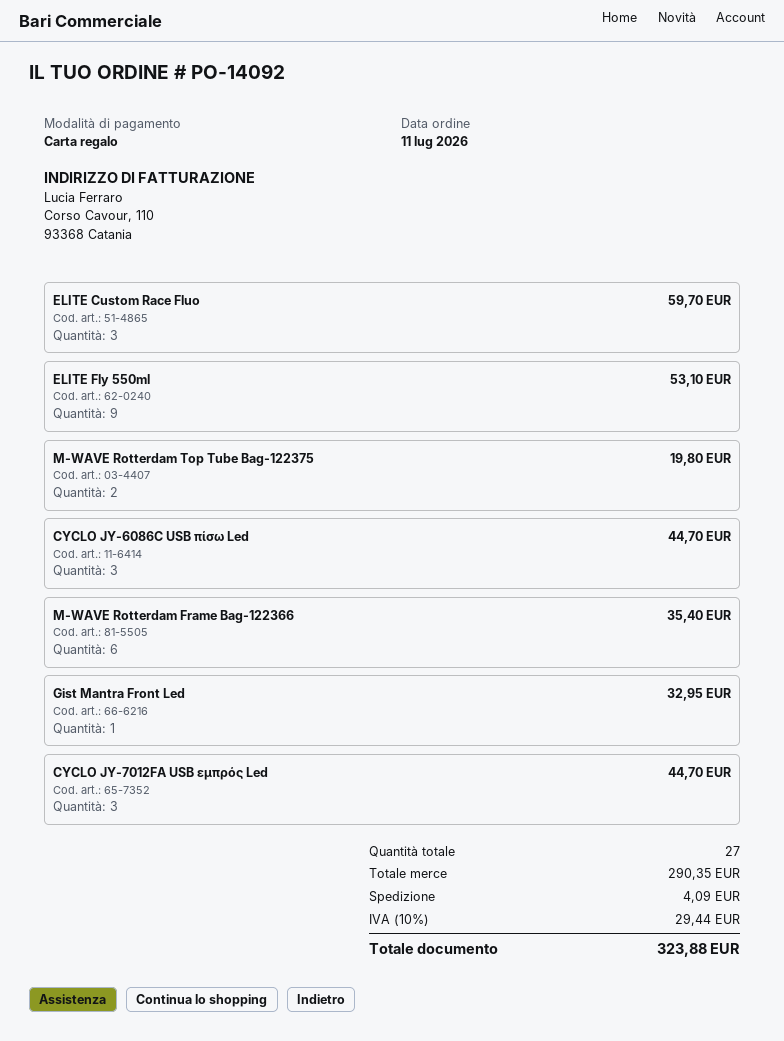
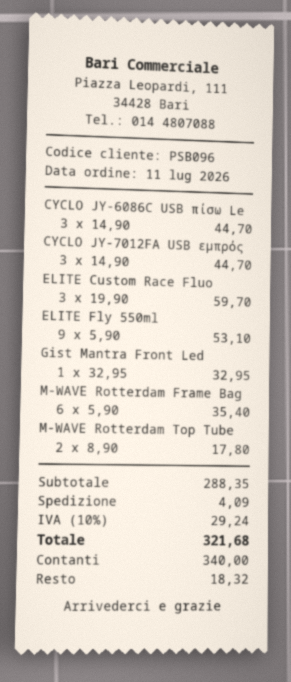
payment method: gift card -> cash
M-WAVE Rotterdam Top Tube Bag-122375: 2 for 19.80 -> 2 for 17.80
subtotal: 290.35 -> 288.35
tax: 10% = 29.44 -> 10% = 29.24
total: 323.88 -> 321.68

